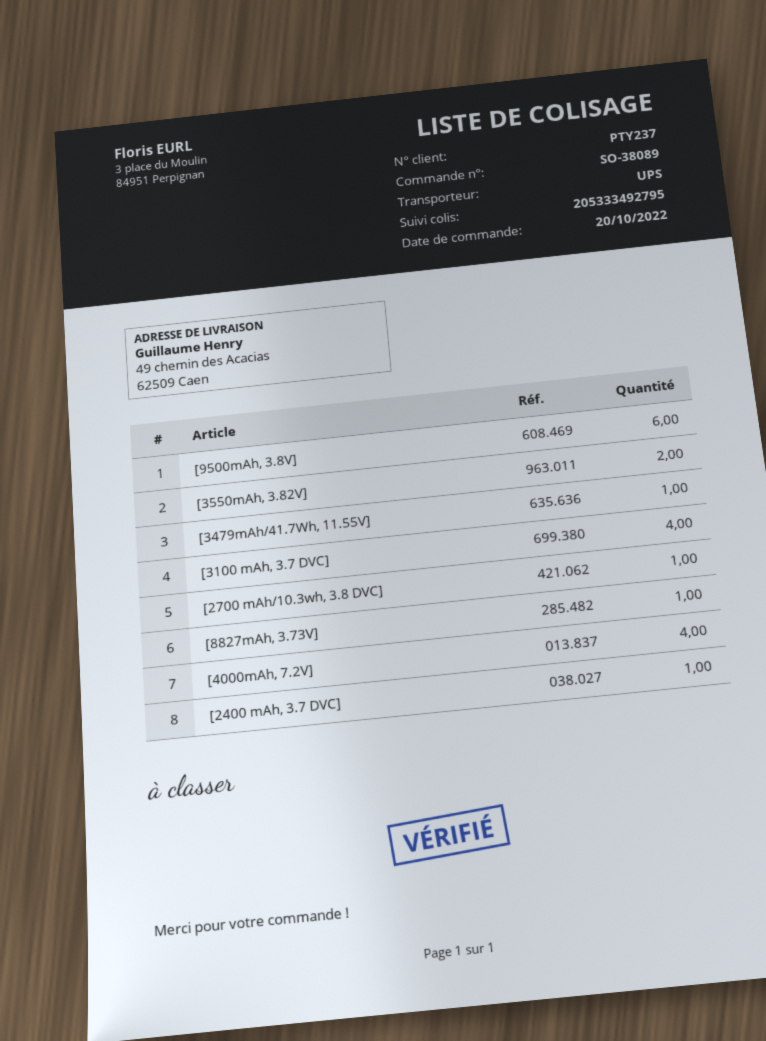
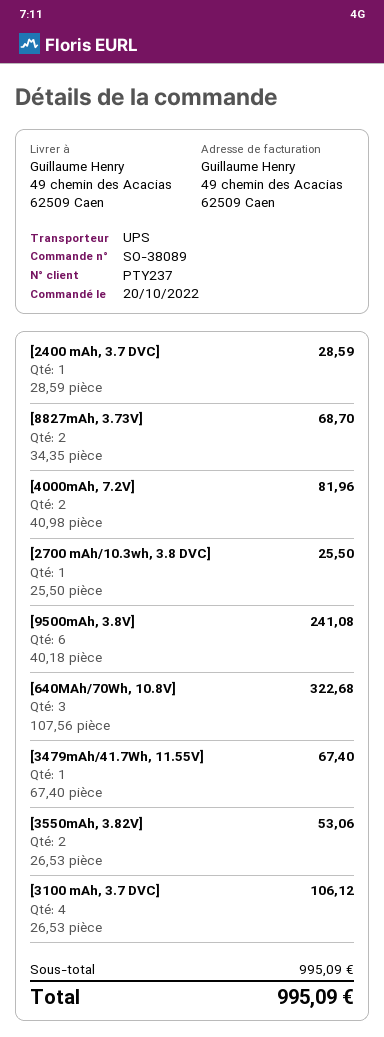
[8827mAh, 3.73V]: 1 -> 2
[4000mAh, 7.2V]: 4 -> 2
[640MAh/70Wh, 10.8V]: none -> 3

